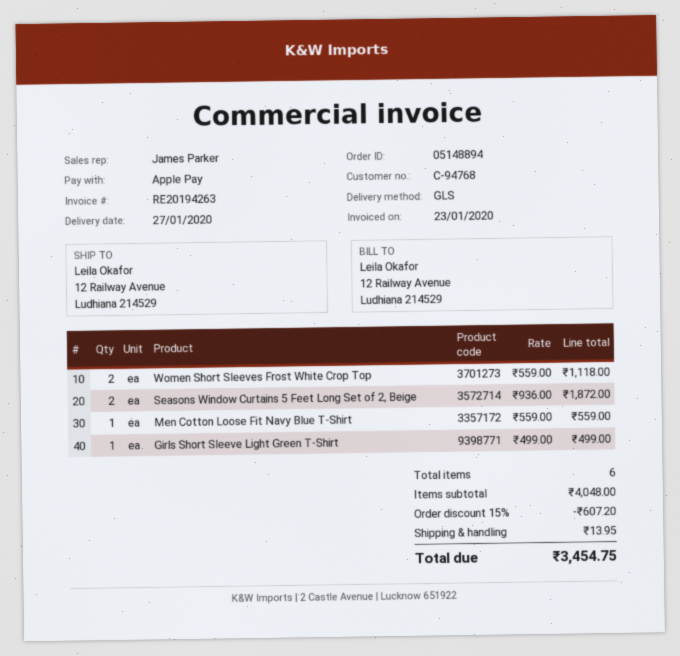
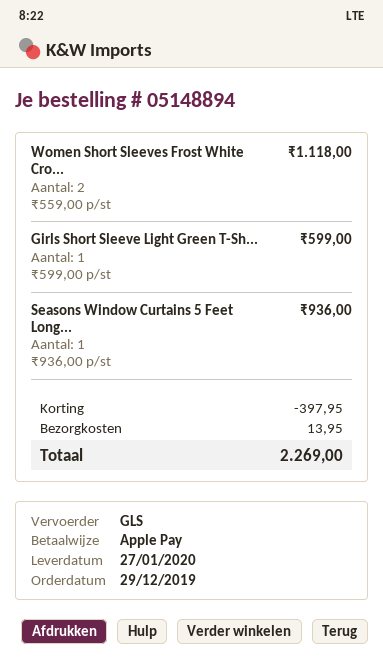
Seasons Window Curtains 5 Feet Long Set of 2, Beige: 2 x 936.00 = 1872.00 -> 1 x 936.00 = 936.00
Men Cotton Loose Fit Navy Blue T-Shirt: 1 x 559.00 = 559.00 -> none
Girls Short Sleeve Light Green T-Shirt: 1 x 499.00 = 499.00 -> 1 x 599.00 = 599.00
discount: 607.20 -> 397.95
total: 3454.75 -> 2269.00

